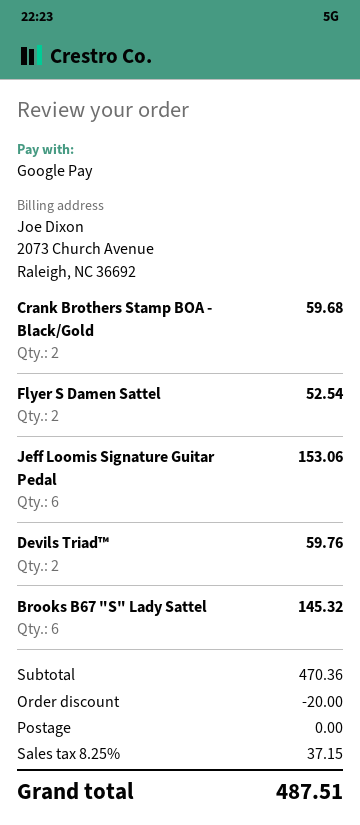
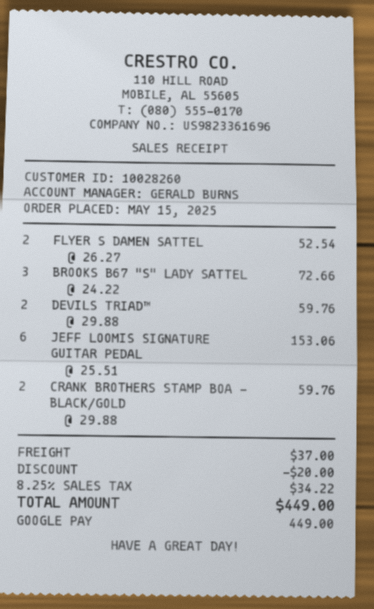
Crank Brothers Stamp BOA - Black/Gold: 2 for 59.68 -> 2 for 59.76
Brooks B67 "S" Lady Sattel: 6 for 145.32 -> 3 for 72.66
shipping: 0.00 -> 37.00
tax: 8.25% = 37.15 -> 8.25% = 34.22
total: 487.51 -> 449.00

